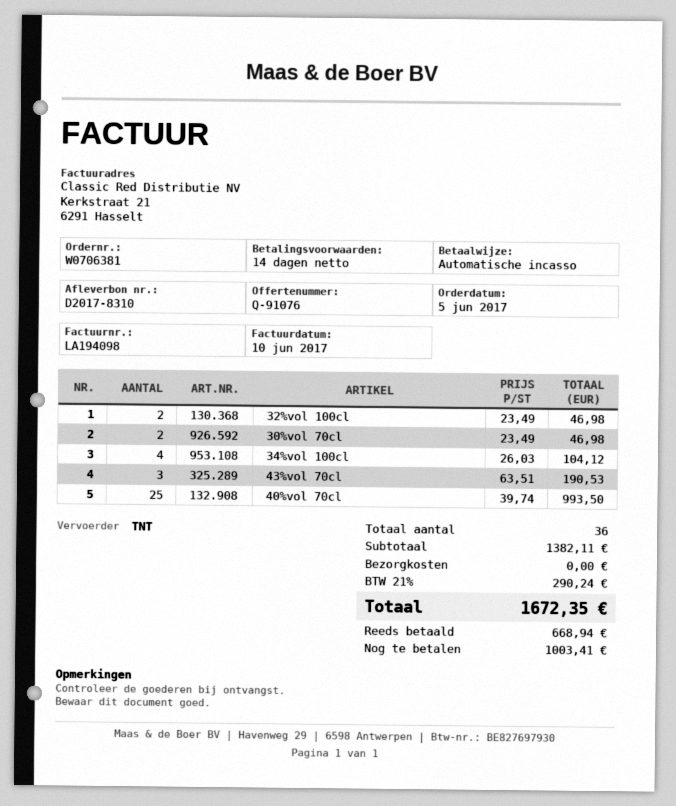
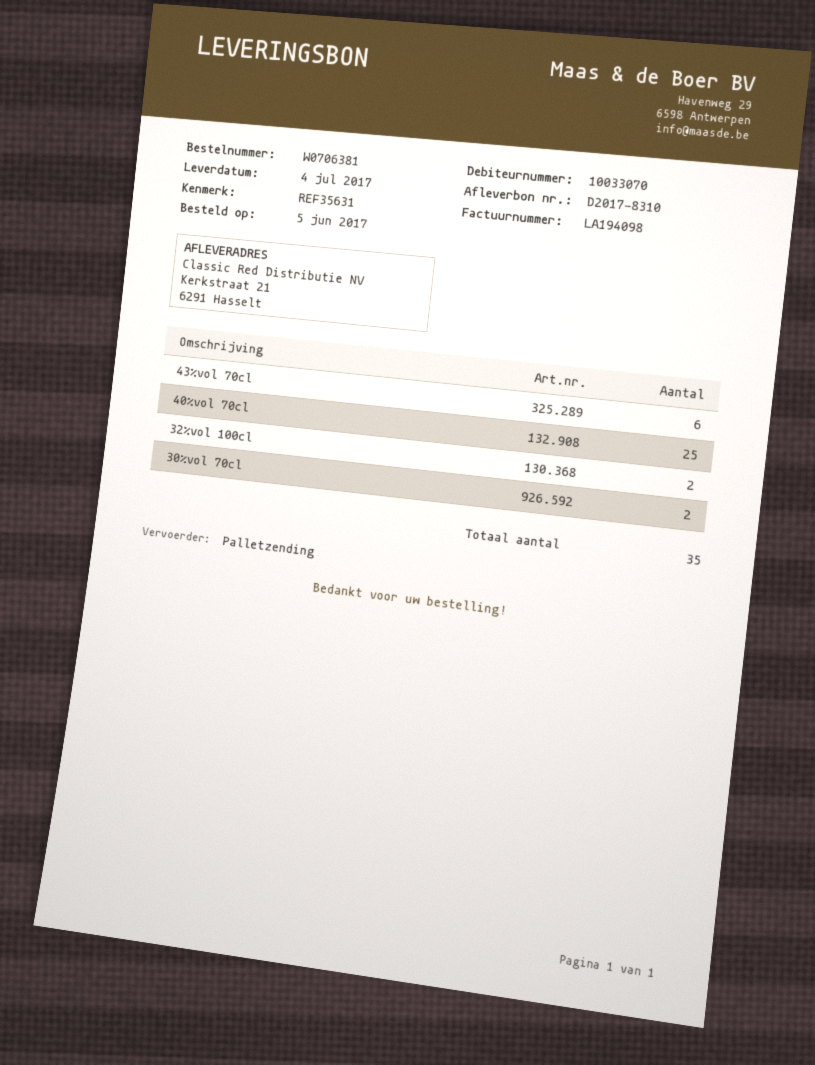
shipping method: TNT -> pallet freight
34%vol 100cl: 4 -> none
43%vol 70cl: 3 -> 6
total quantity: 36 -> 35

